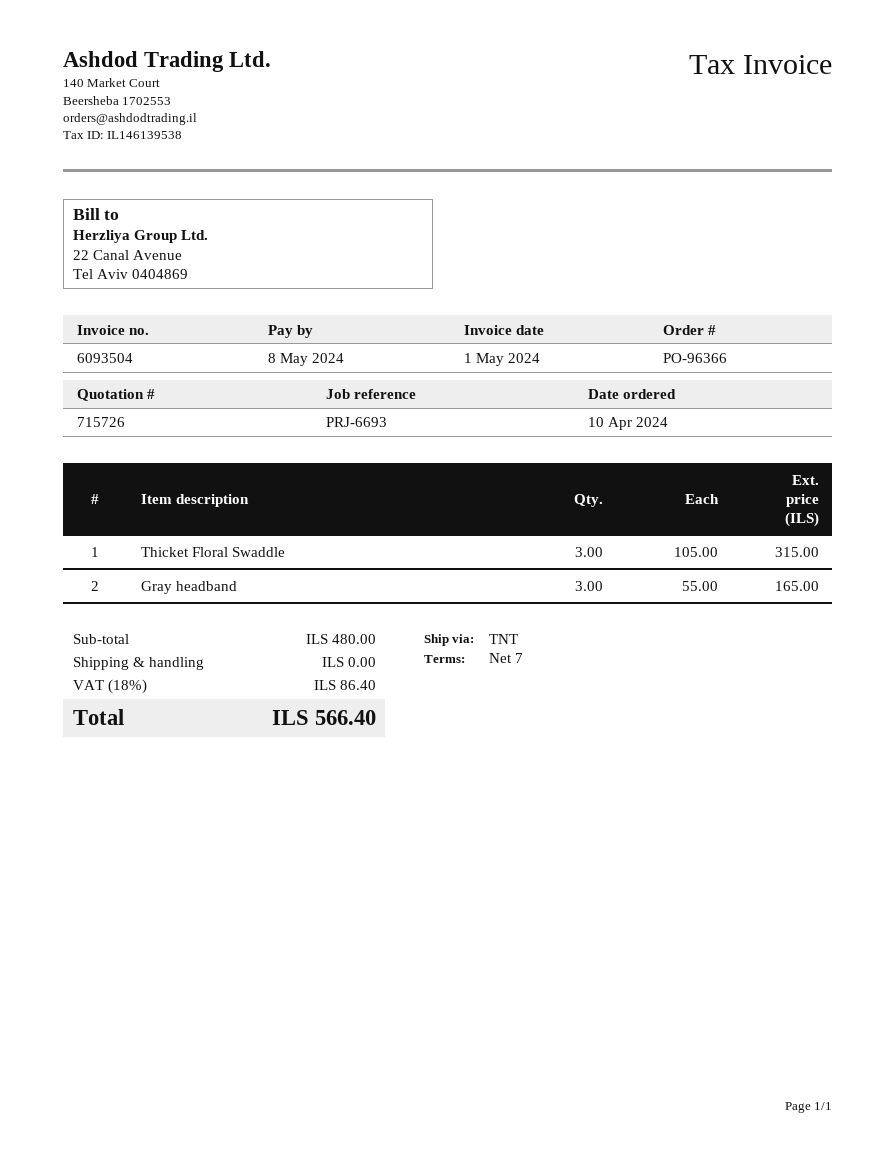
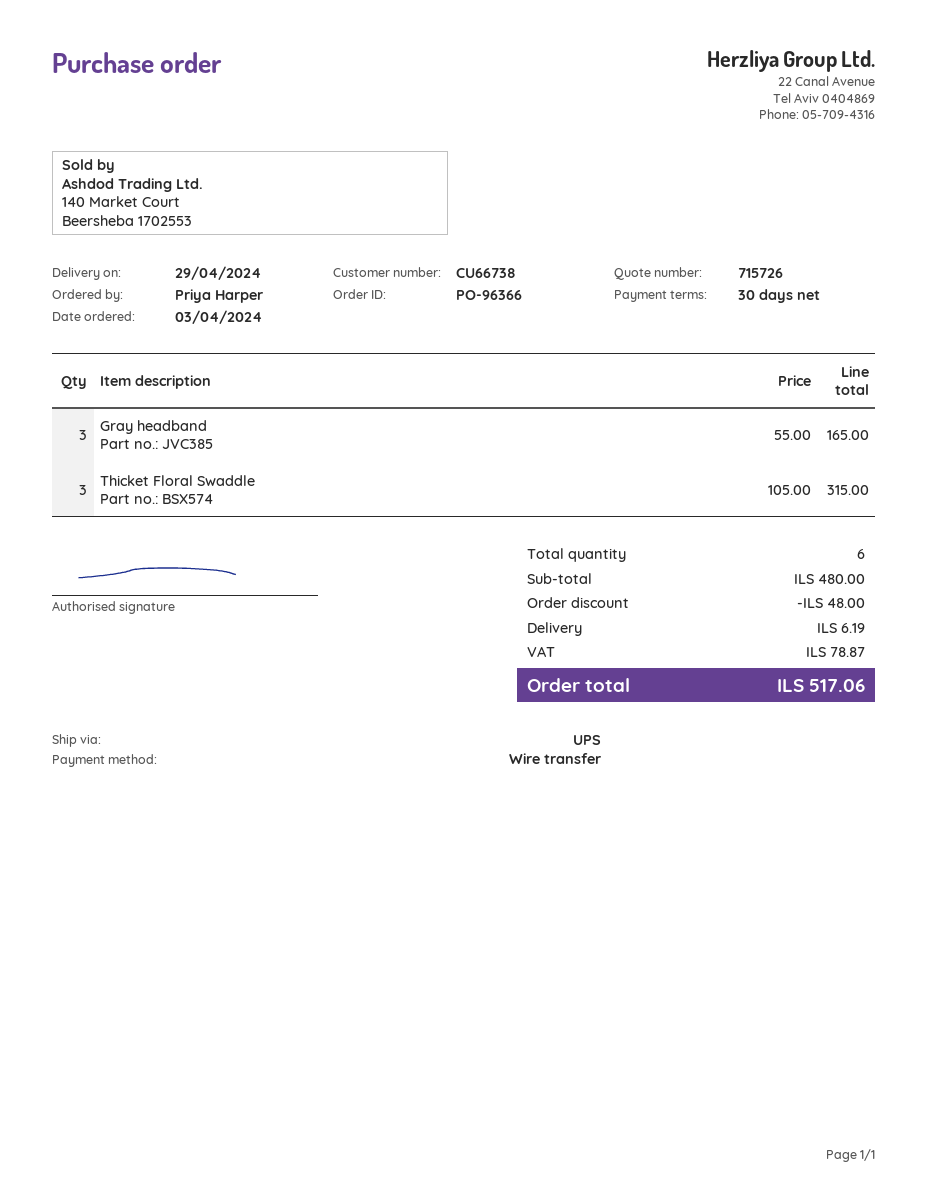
order date: 2024-04-10 -> 2024-04-03
payment terms: 7 days -> 30 days
shipping method: TNT -> UPS
discount: none -> 48.00
shipping: 0.00 -> 6.19
tax: 86.40 -> 78.87
total: 566.40 -> 517.06

